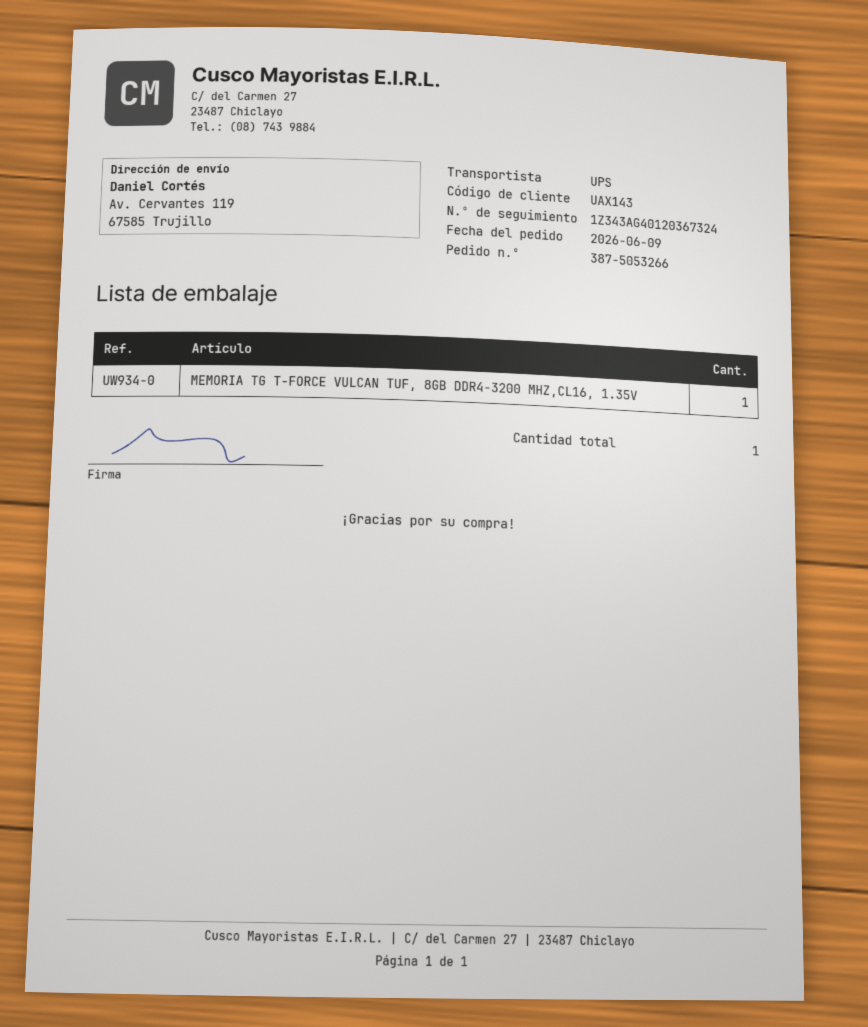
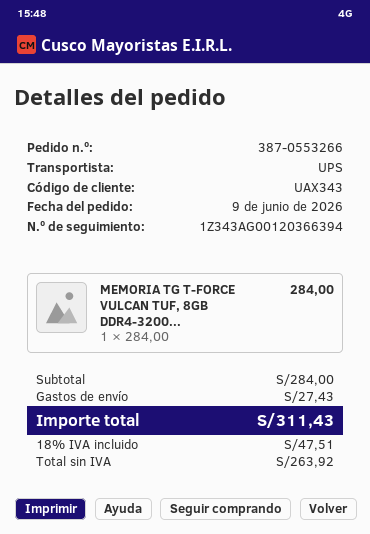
order number: 387-5053266 -> 387-0553266
customer number: UAX143 -> UAX343
tracking number: 1Z343AG40120367324 -> 1Z343AG00120366394

